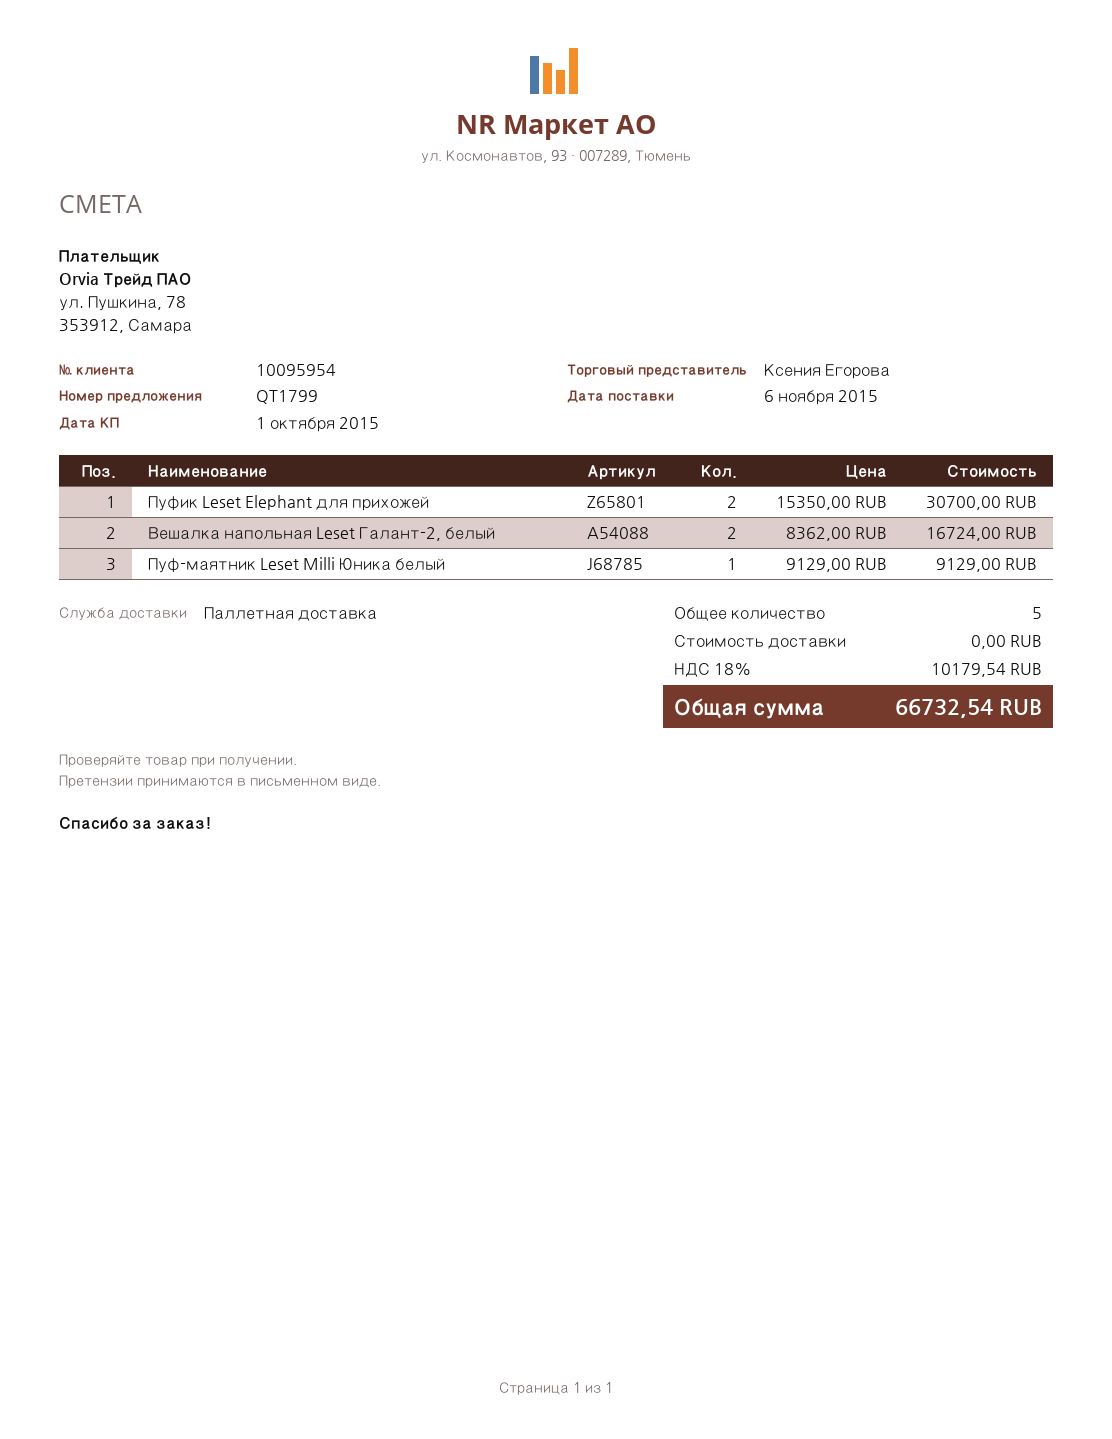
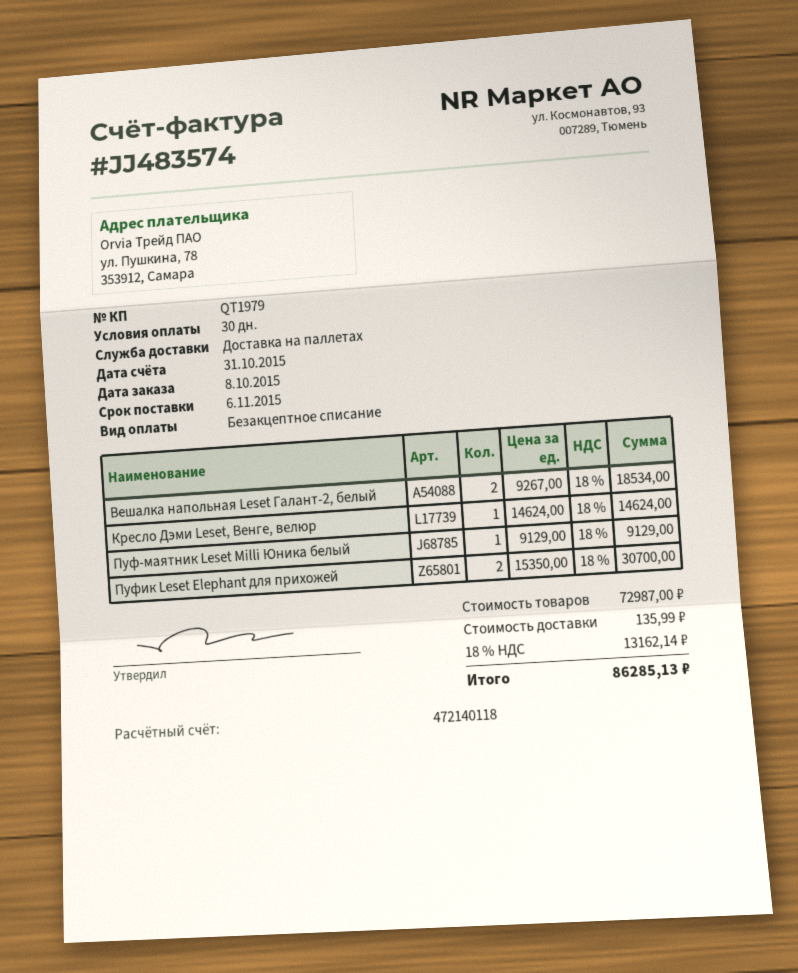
quote number: QT1799 -> QT1979
Вешалка напольная Leset Галант-2, белый: 2 x 8362.00 = 16724.00 -> 2 x 9267.00 = 18534.00
Кресло Дэми Leset, Венге, велюр: none -> 1 x 14624.00 = 14624.00
shipping: 0.00 -> 135.99
tax: 18% = 10179.54 -> 18% = 13162.14
total: 66732.54 -> 86285.13

